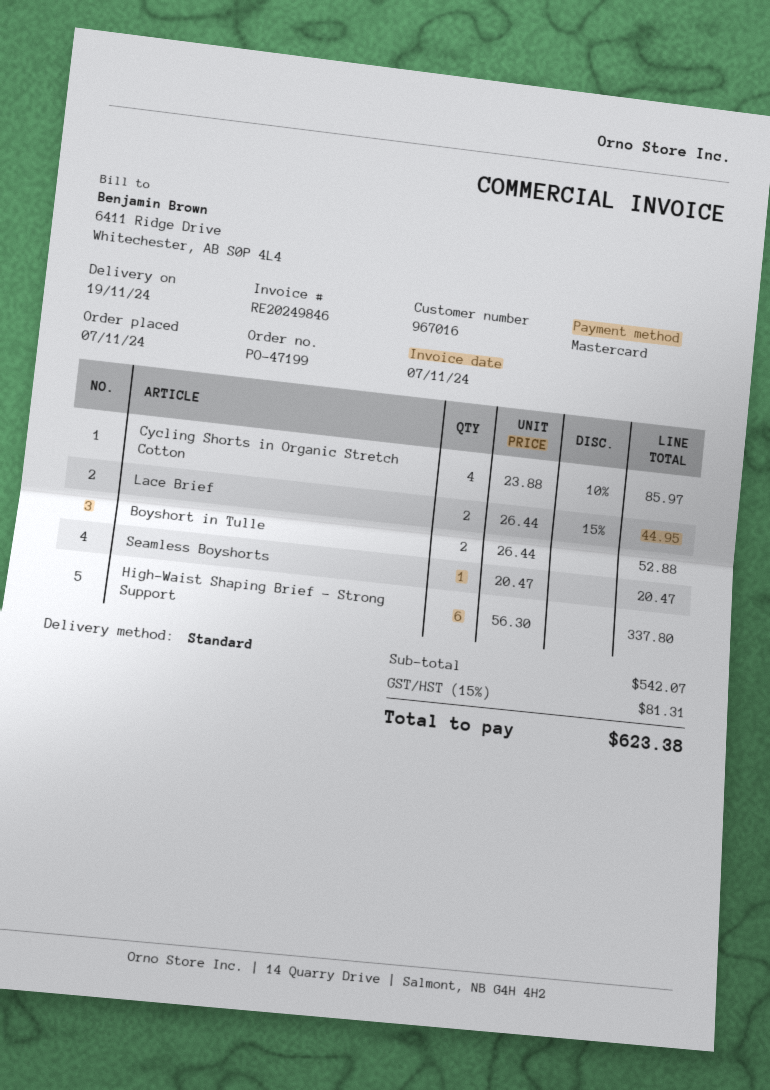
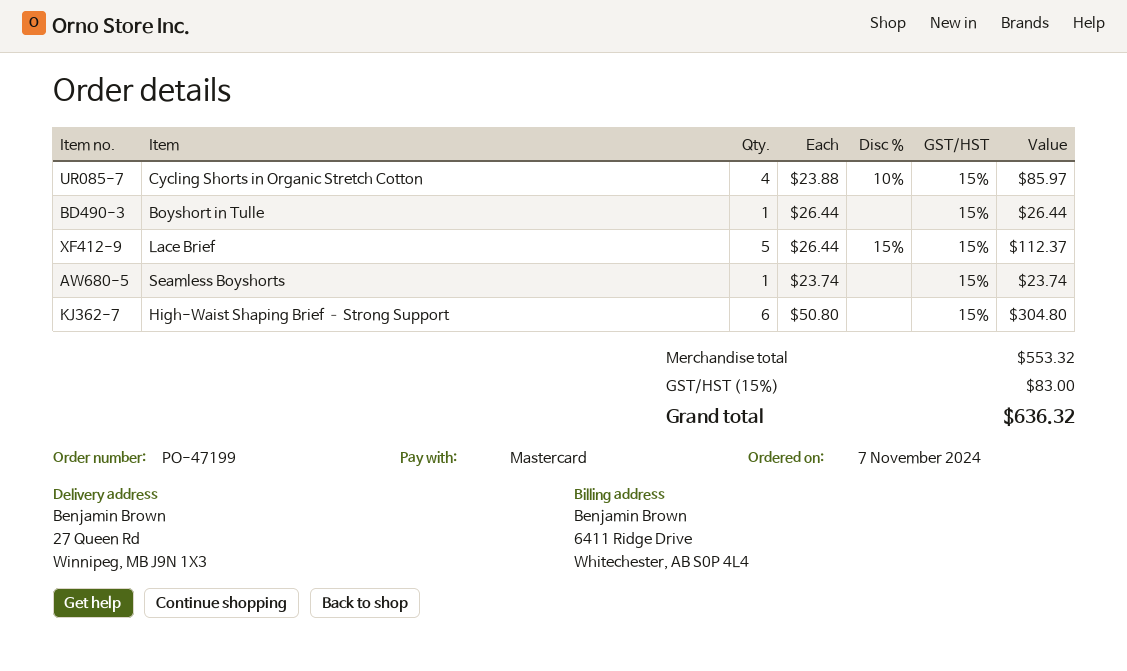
Lace Brief: 2 x 26.44 - 15% = 44.95 -> 5 x 26.44 - 15% = 112.37
Boyshort in Tulle: 2 x 26.44 = 52.88 -> 1 x 26.44 = 26.44
Seamless Boyshorts: 1 x 20.47 = 20.47 -> 1 x 23.74 = 23.74
High-Waist Shaping Brief – Strong Support: 6 x 56.30 = 337.80 -> 6 x 50.80 = 304.80
subtotal: 542.07 -> 553.32
tax: 15% = 81.31 -> 15% = 83.00
total: 623.38 -> 636.32

